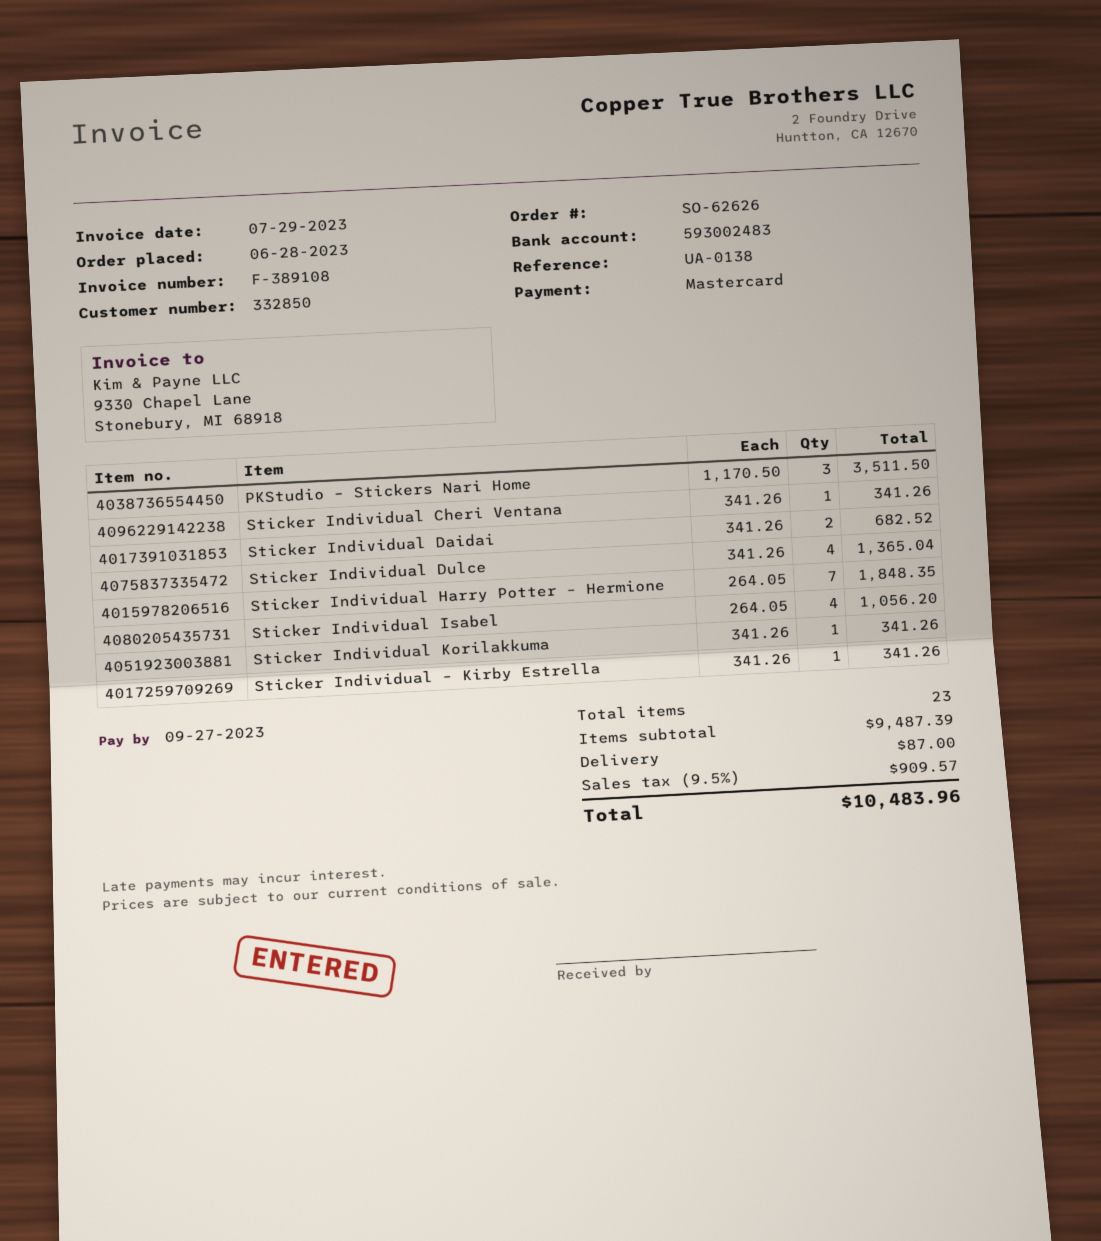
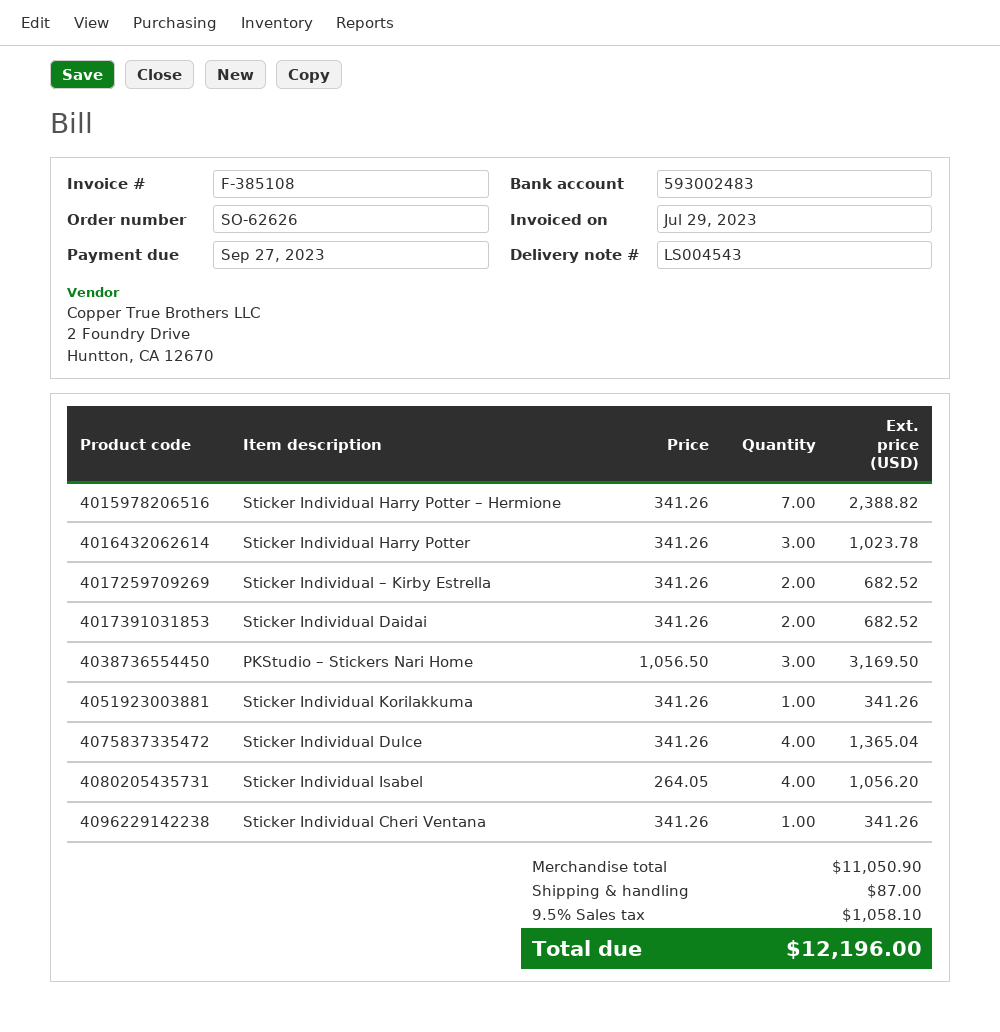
invoice number: F-389108 -> F-385108
PKStudio – Stickers Nari Home: 3 x 1170.50 = 3511.50 -> 3 x 1056.50 = 3169.50
Sticker Individual Harry Potter – Hermione: 7 x 264.05 = 1848.35 -> 7 x 341.26 = 2388.82
Sticker Individual – Kirby Estrella: 1 x 341.26 = 341.26 -> 2 x 341.26 = 682.52
Sticker Individual Harry Potter: none -> 3 x 341.26 = 1023.78
subtotal: 9487.39 -> 11050.90
tax: 9.5% = 909.57 -> 9.5% = 1058.10
total: 10483.96 -> 12196.00

